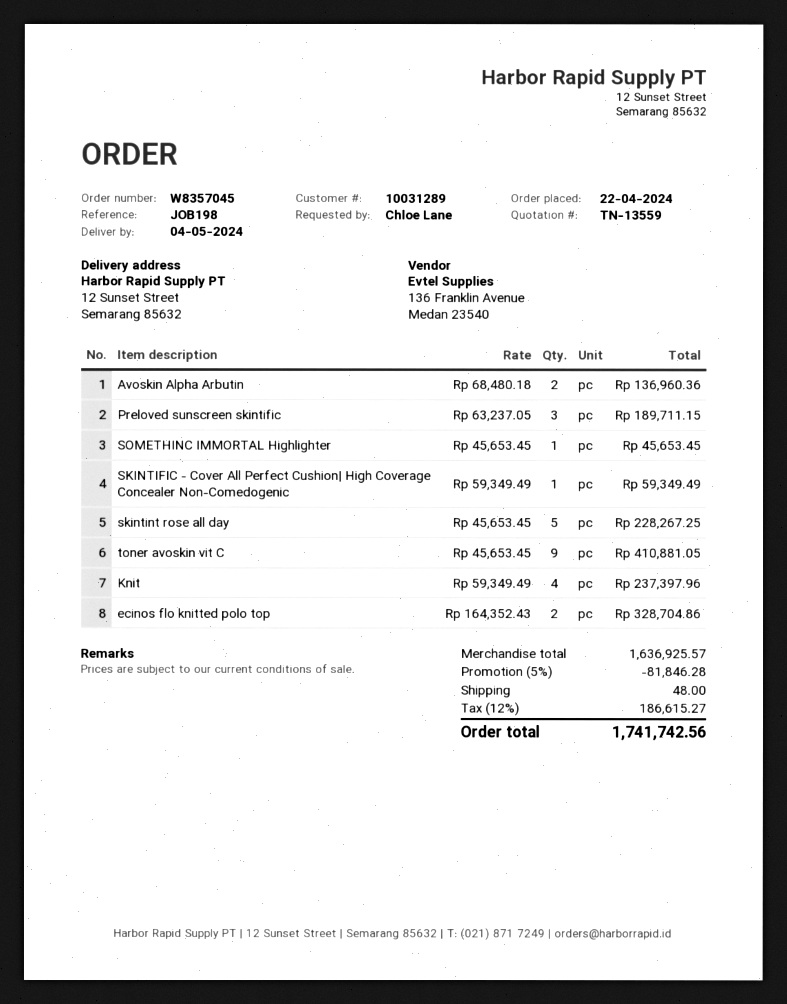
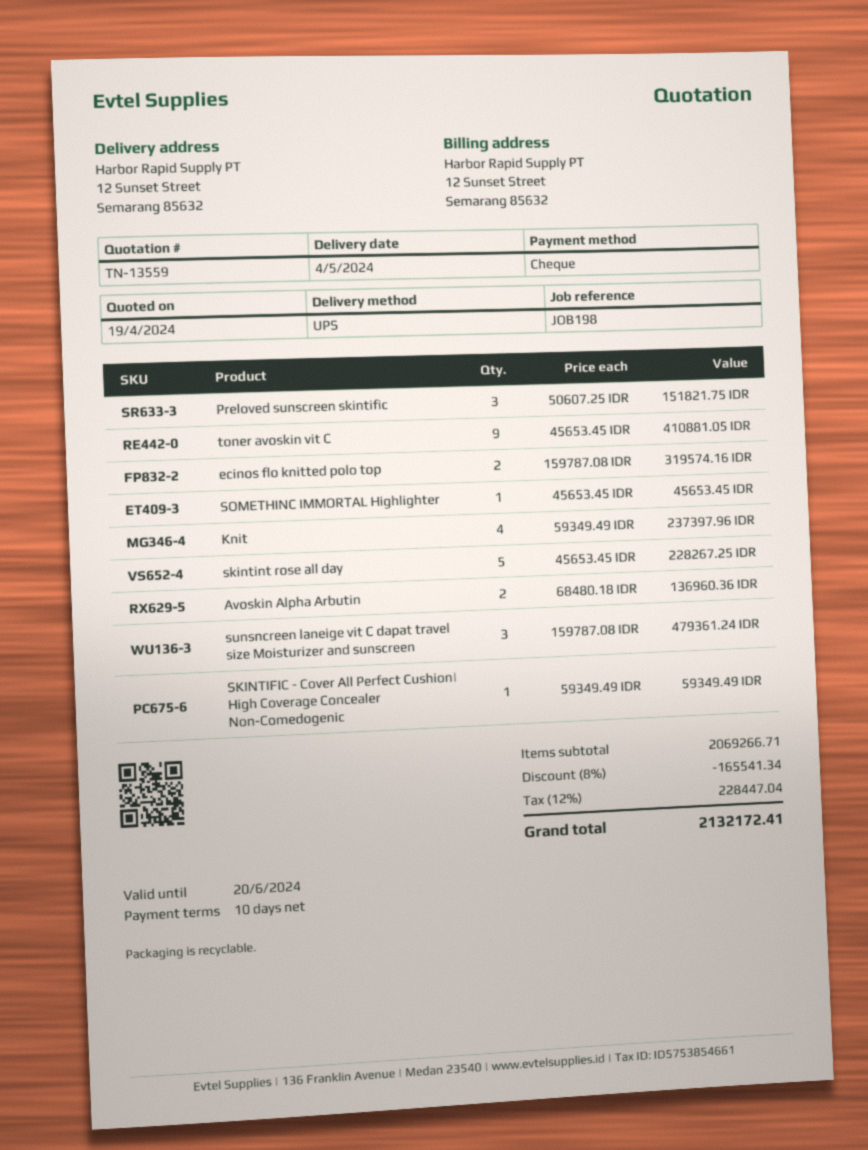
Preloved sunscreen skintific: 3 x 63237.05 = 189711.15 -> 3 x 50607.25 = 151821.75
ecinos flo knitted polo top: 2 x 164352.43 = 328704.86 -> 2 x 159787.08 = 319574.16
sunsncreen laneige vit C dapat travel size Moisturizer and sunscreen: none -> 3 x 159787.08 = 479361.24
subtotal: 1636925.57 -> 2069266.71
discount: 5% = 81846.28 -> 8% = 165541.34
shipping: 48.00 -> none
tax: 12% = 186615.27 -> 12% = 228447.04
total: 1741742.56 -> 2132172.41

